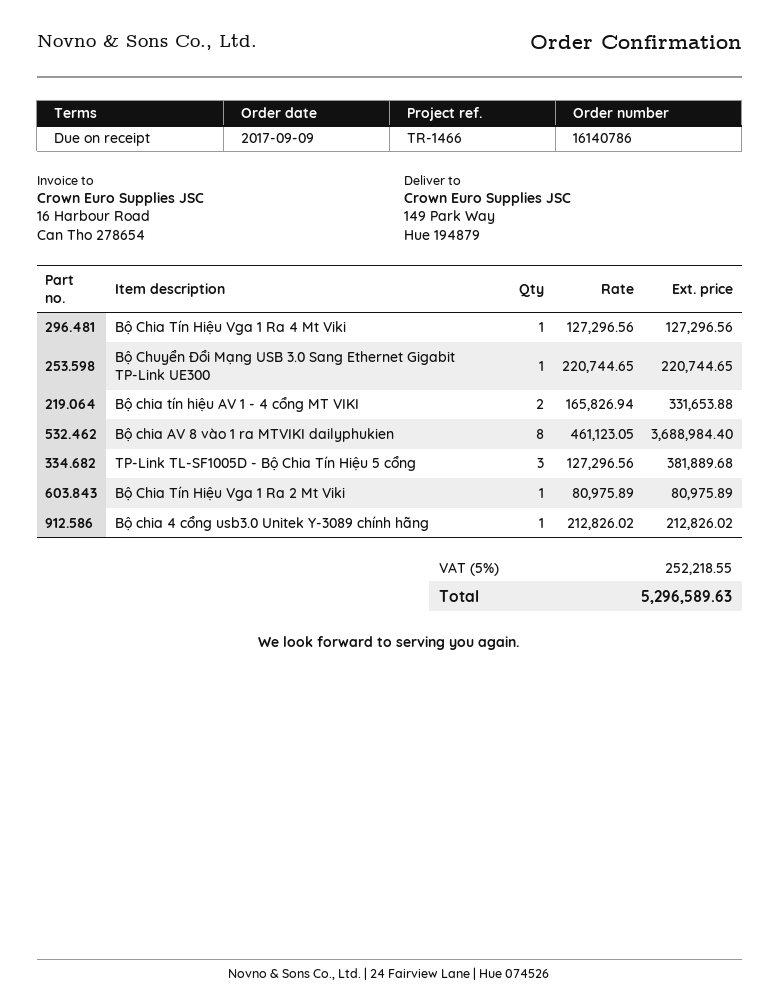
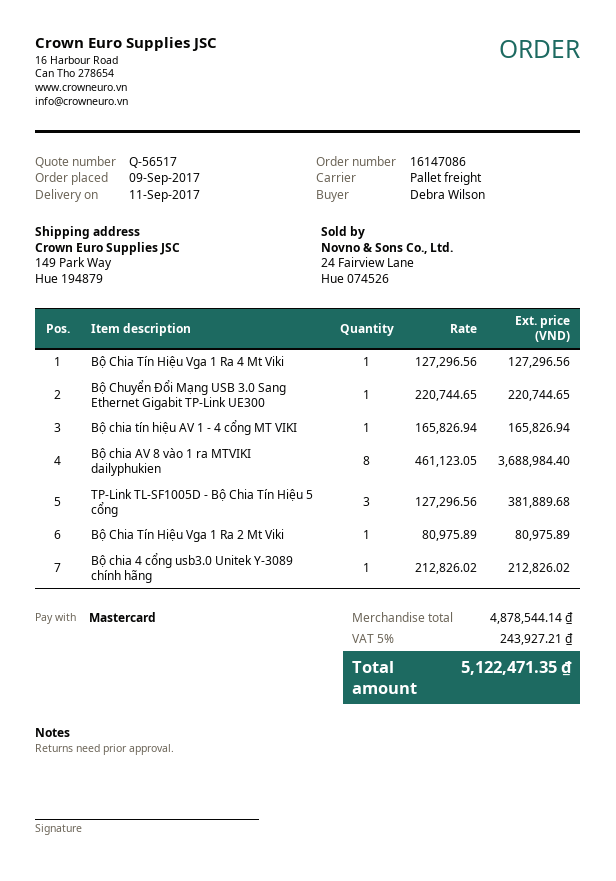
order number: 16140786 -> 16147086
Bộ chia tín hiệu AV 1 - 4 cổng MT VIKI: 2 x 165826.94 = 331653.88 -> 1 x 165826.94 = 165826.94
tax: 5% = 252218.55 -> 5% = 243927.21
total: 5296589.63 -> 5122471.35

